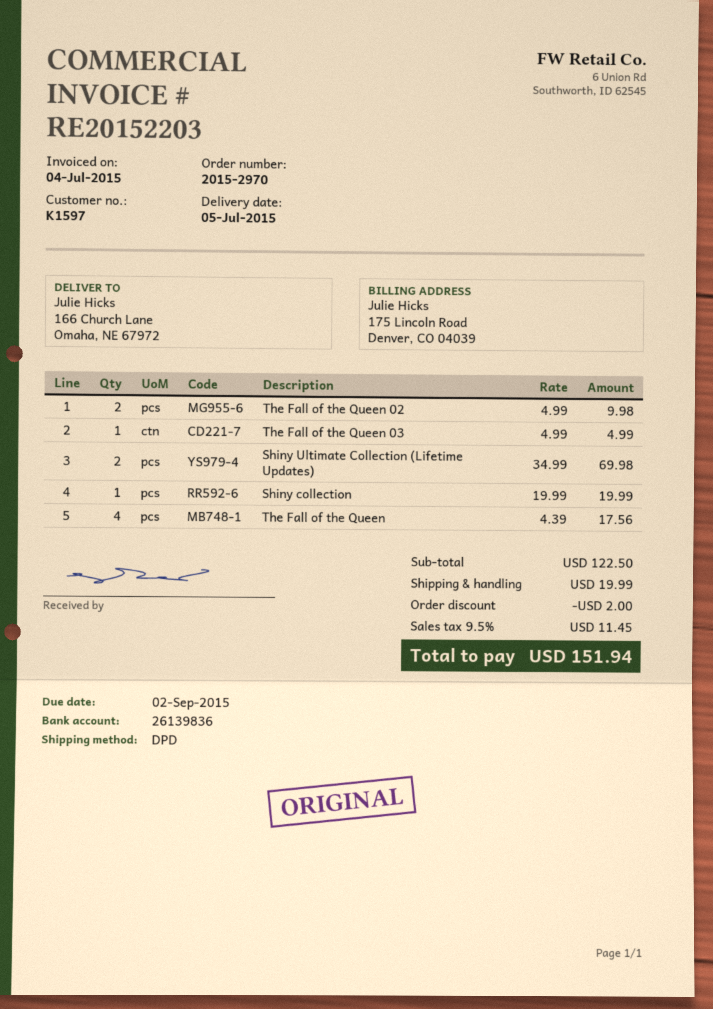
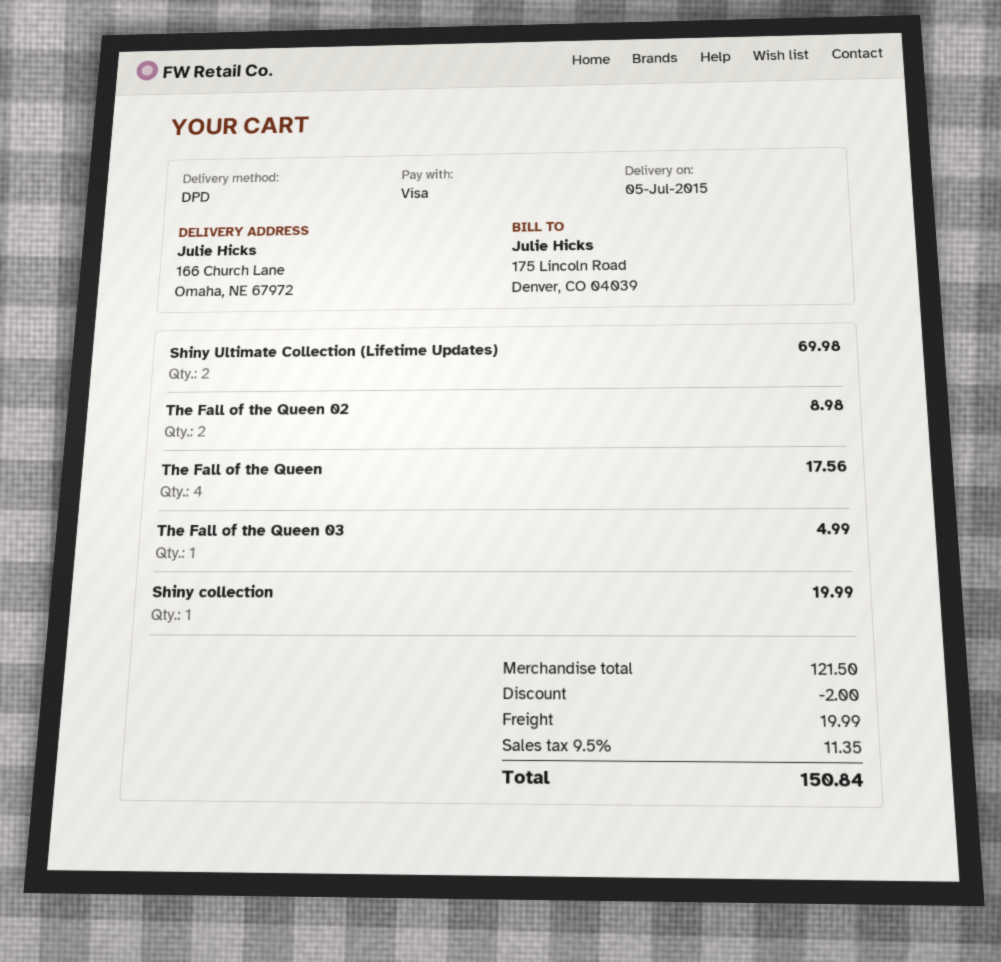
The Fall of the Queen 02: 2 for 9.98 -> 2 for 8.98
subtotal: 122.50 -> 121.50
tax: 9.5% = 11.45 -> 9.5% = 11.35
total: 151.94 -> 150.84

